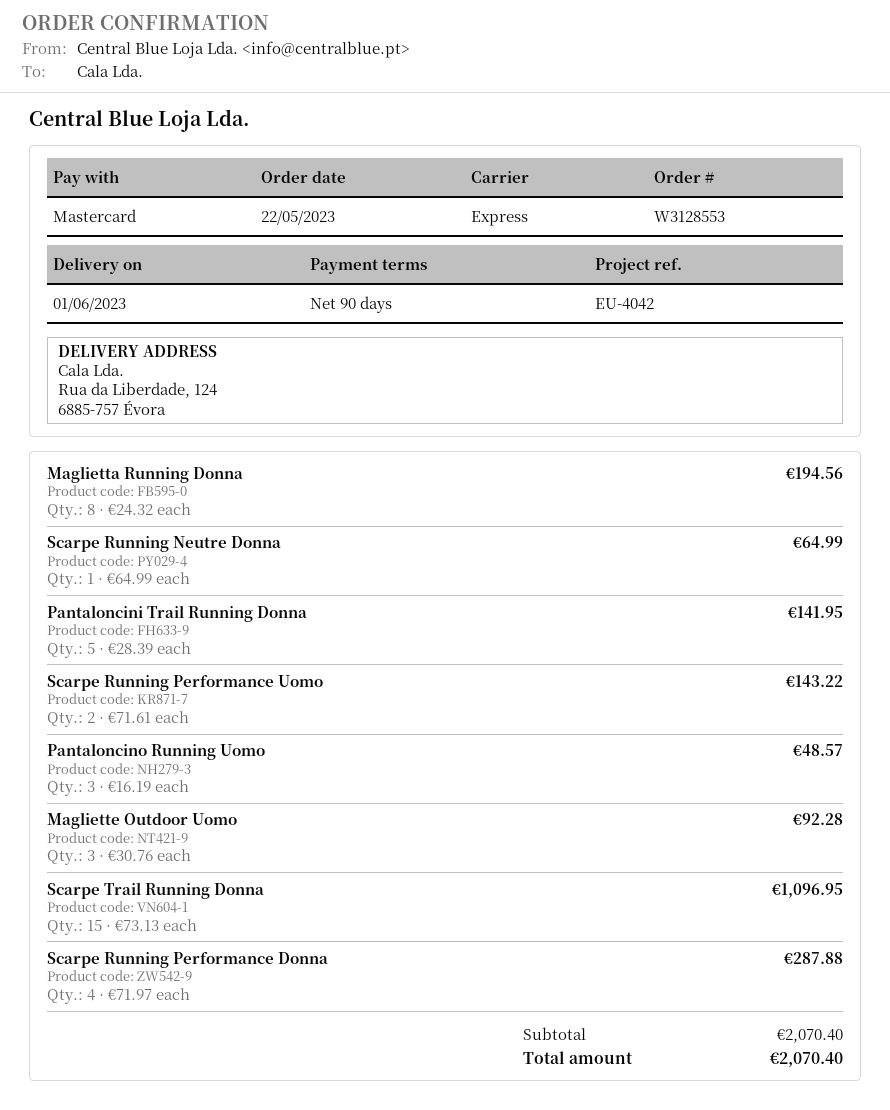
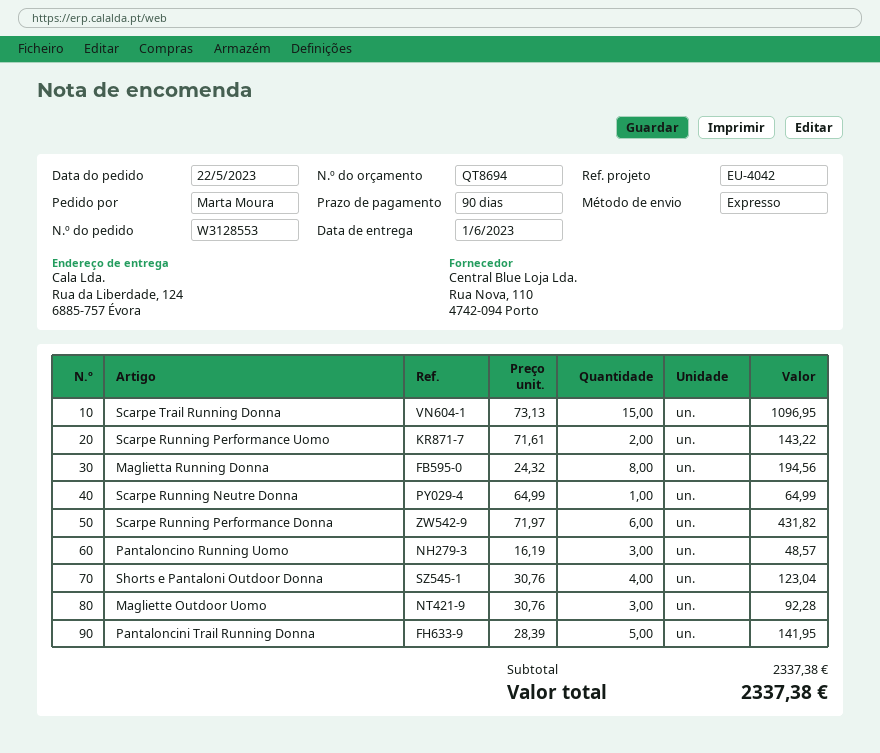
Scarpe Running Performance Donna: 4 x 71.97 = 287.88 -> 6 x 71.97 = 431.82
Shorts e Pantaloni Outdoor Donna: none -> 4 x 30.76 = 123.04
subtotal: 2070.40 -> 2337.38
total: 2070.40 -> 2337.38

